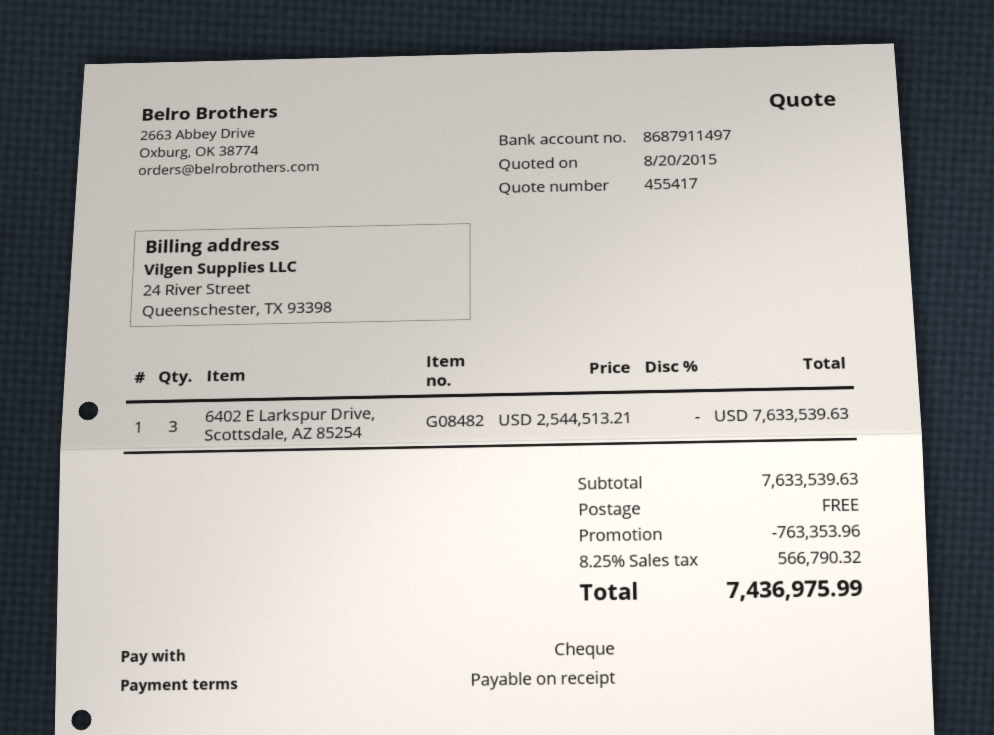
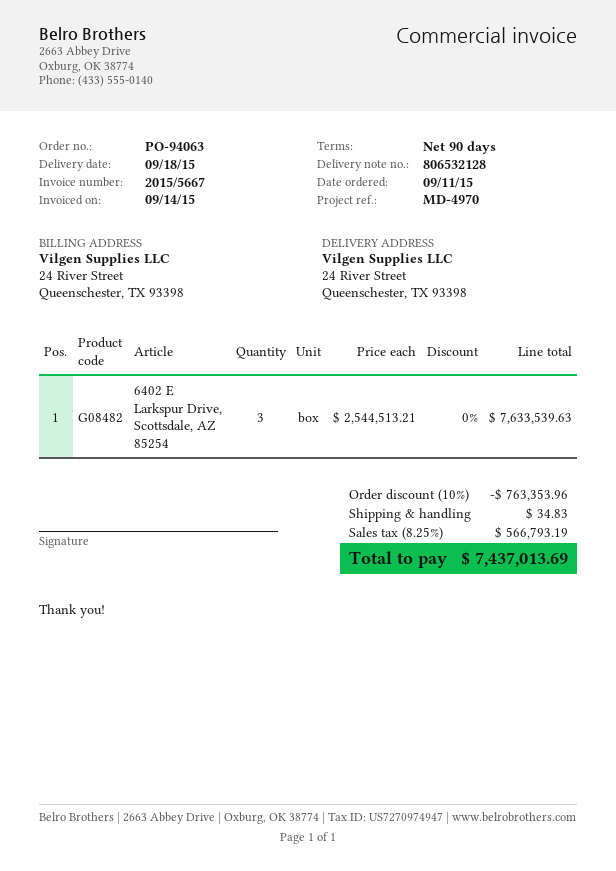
payment terms: on receipt -> 90 days
shipping: 0.00 -> 34.83
tax: 8.25% = 566790.32 -> 8.25% = 566793.19
total: 7436975.99 -> 7437013.69

